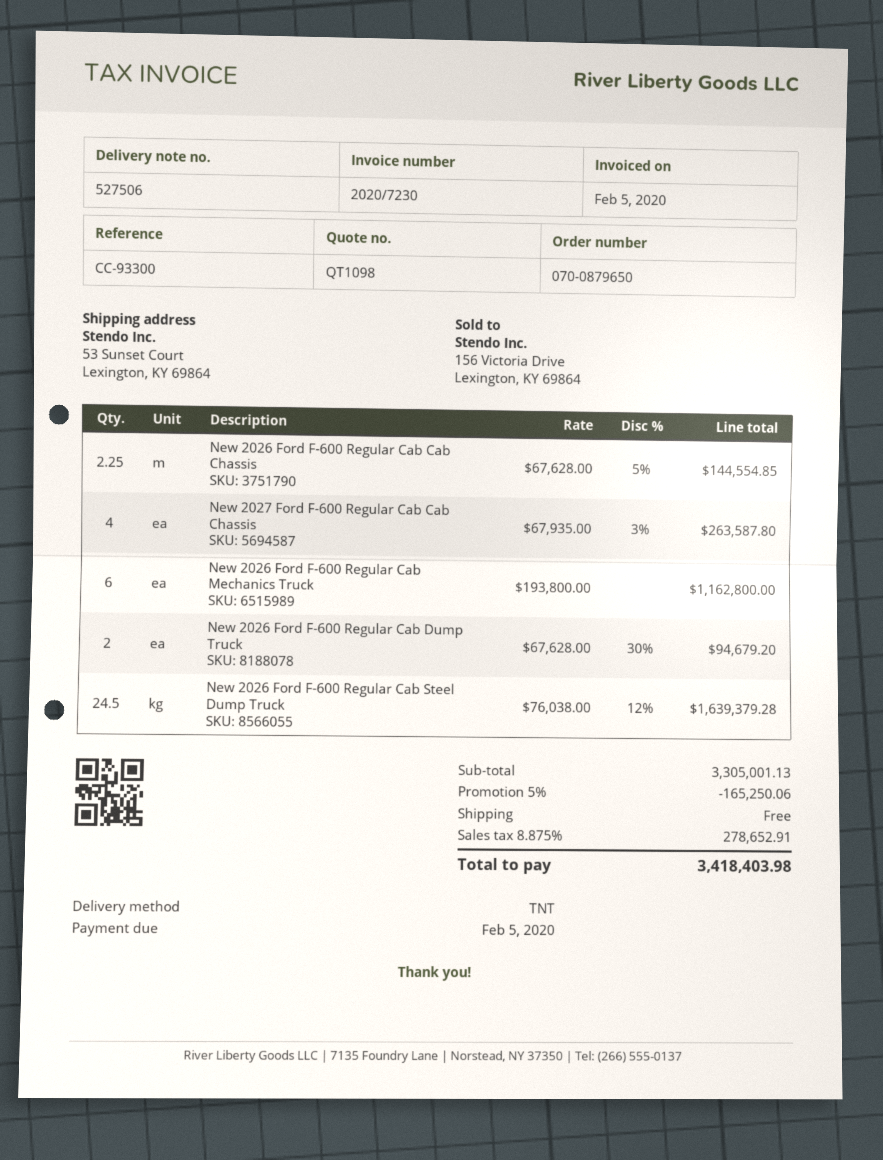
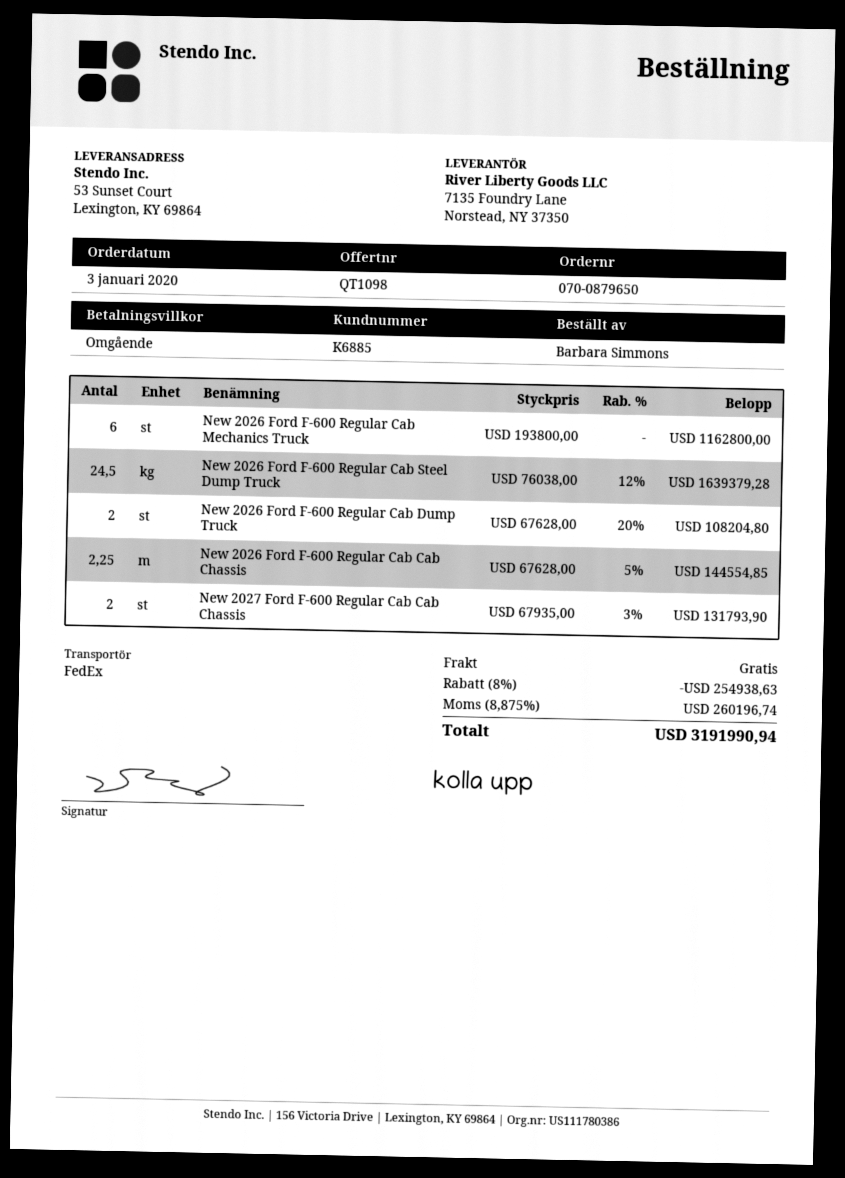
shipping method: TNT -> FedEx
New 2027 Ford F-600 Regular Cab Cab Chassis: 4 x 67935.00 - 3% = 263587.80 -> 2 x 67935.00 - 3% = 131793.90
New 2026 Ford F-600 Regular Cab Dump Truck: 2 x 67628.00 - 30% = 94679.20 -> 2 x 67628.00 - 20% = 108204.80
discount: 5% = 165250.06 -> 8% = 254938.63
tax: 8.875% = 278652.91 -> 8.875% = 260196.74
total: 3418403.98 -> 3191990.94

